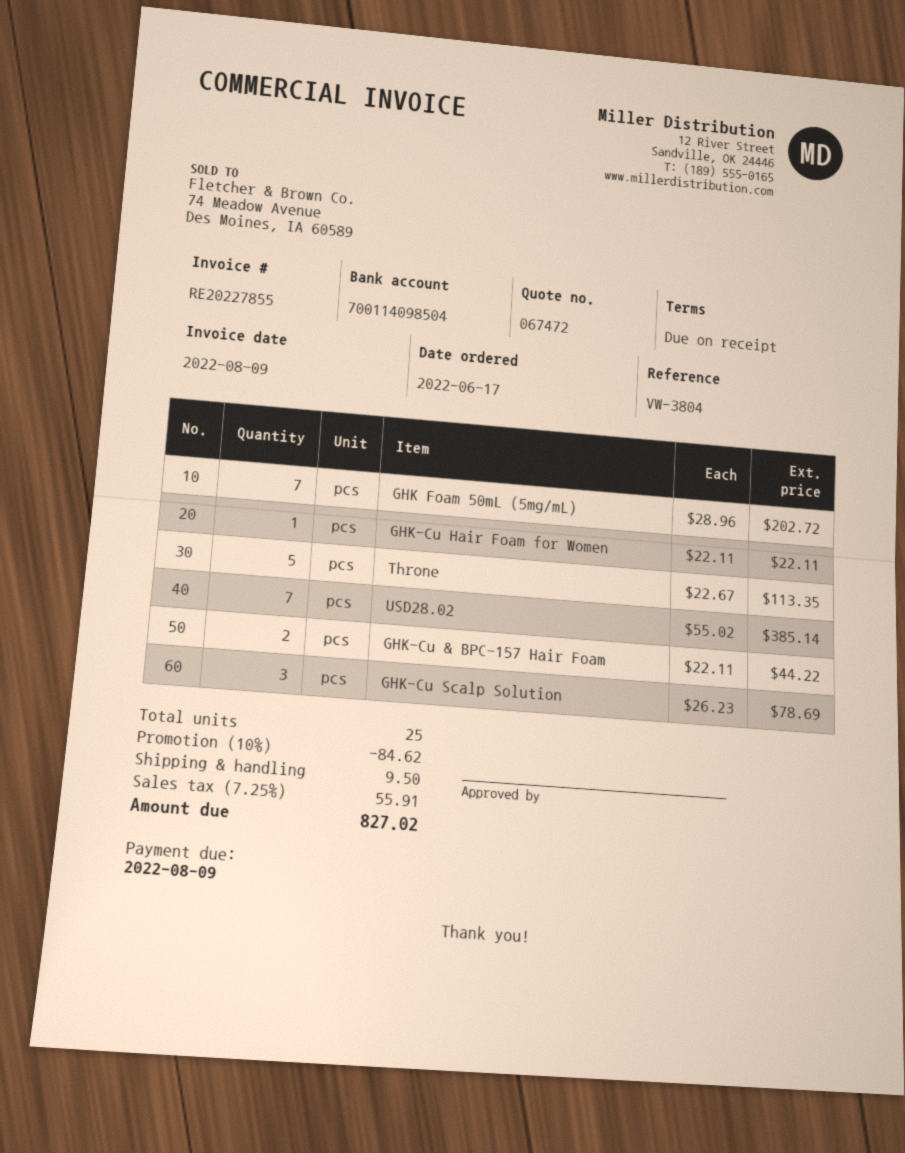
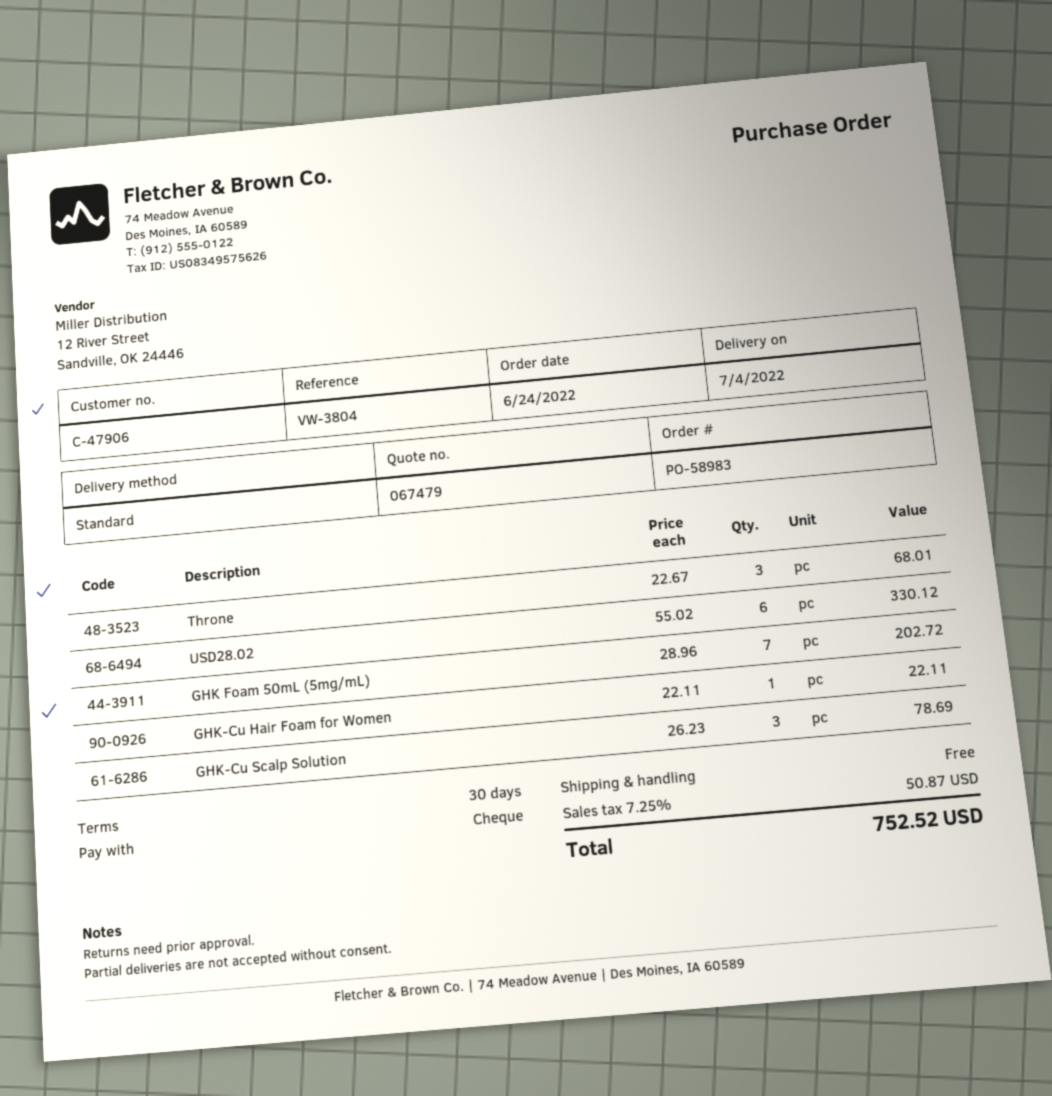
quote number: 067472 -> 067479
order date: 2022-06-17 -> 2022-06-24
payment terms: on receipt -> 30 days
Throne: 5 x 22.67 = 113.35 -> 3 x 22.67 = 68.01
USD28.02: 7 x 55.02 = 385.14 -> 6 x 55.02 = 330.12
GHK-Cu & BPC-157 Hair Foam: 2 x 22.11 = 44.22 -> none
discount: 10% = 84.62 -> none
shipping: 9.50 -> 0.00
tax: 7.25% = 55.91 -> 7.25% = 50.87
total: 827.02 -> 752.52

